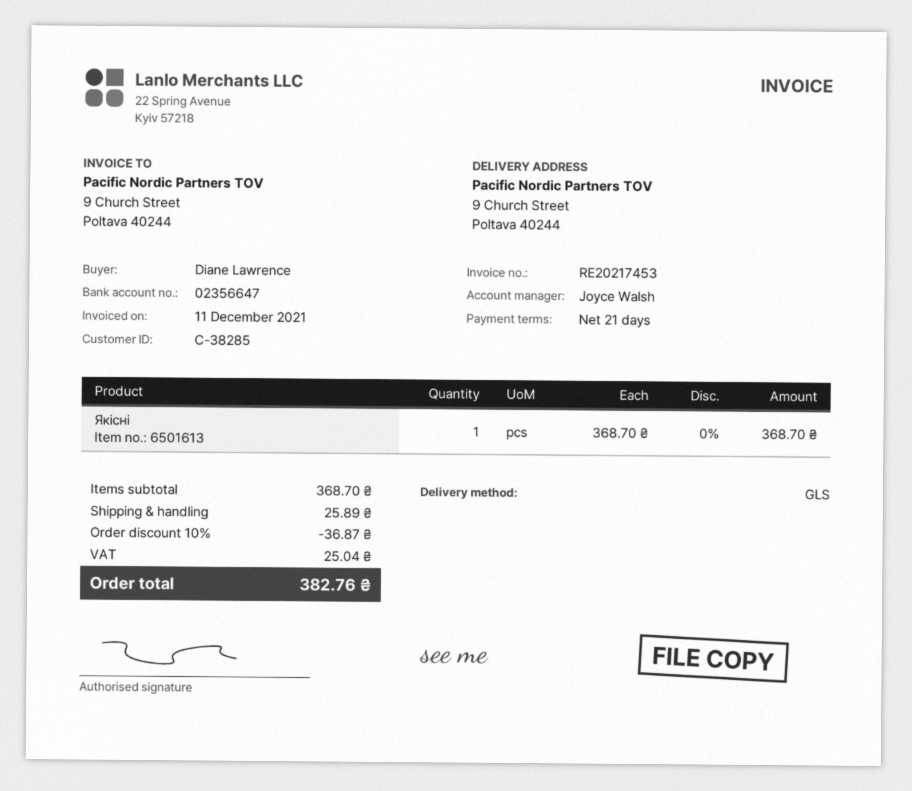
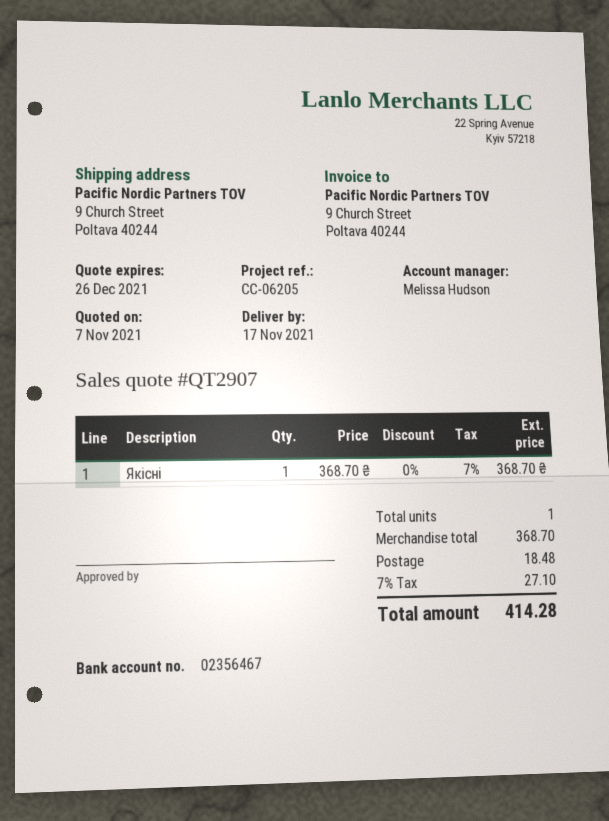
sales rep: Joyce Walsh -> Melissa Hudson
bank account: 02356647 -> 02356467
discount: 10% = 36.87 -> none
shipping: 25.89 -> 18.48
tax: 25.04 -> 27.10
total: 382.76 -> 414.28

